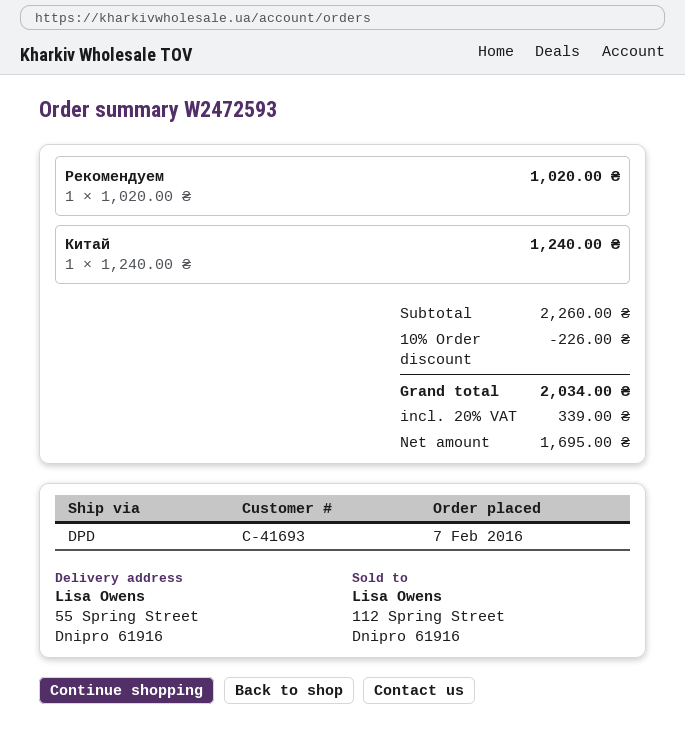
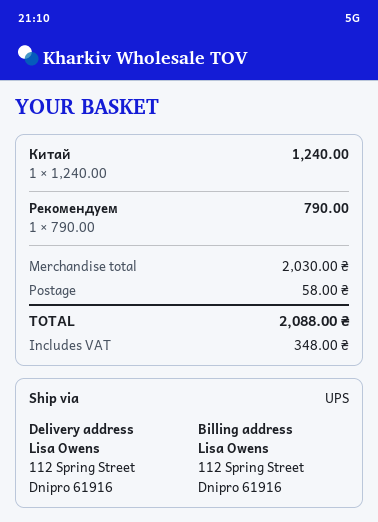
shipping method: DPD -> UPS
ship to: 55 Spring Street, Dnipro 61916 -> 112 Spring Street, Dnipro 61916
Рекомендуем: 1 x 1020.00 = 1020.00 -> 1 x 790.00 = 790.00
subtotal: 2260.00 -> 2030.00
discount: 10% = 226.00 -> none
shipping: none -> 58.00
tax: 339.00 -> 348.00
total: 2034.00 -> 2088.00

